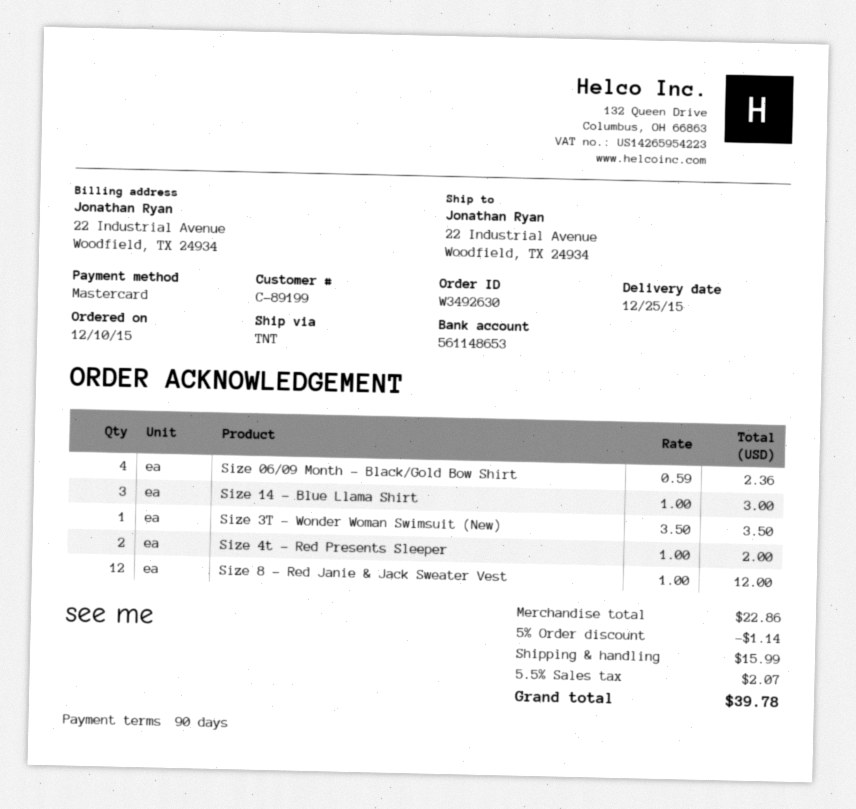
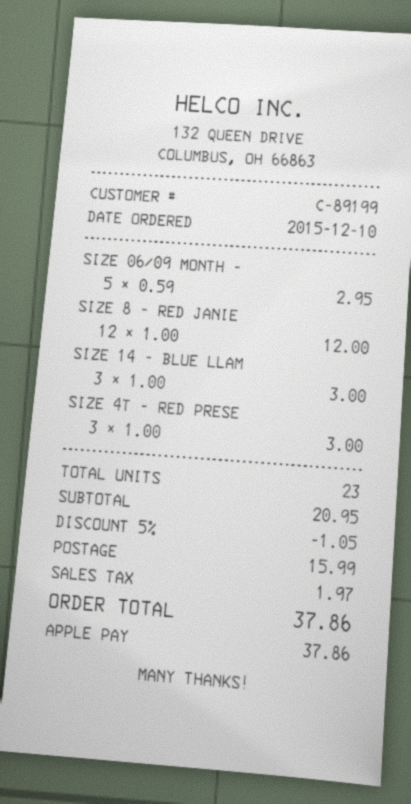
payment method: Mastercard -> Apple Pay
Size 06/09 Month – Black/Gold Bow Shirt: 4 x 0.59 = 2.36 -> 5 x 0.59 = 2.95
Size 3T – Wonder Woman Swimsuit (New): 1 x 3.50 = 3.50 -> none
Size 4t – Red Presents Sleeper: 2 x 1.00 = 2.00 -> 3 x 1.00 = 3.00
subtotal: 22.86 -> 20.95
discount: 5% = 1.14 -> 5% = 1.05
tax: 2.07 -> 1.97
total: 39.78 -> 37.86

